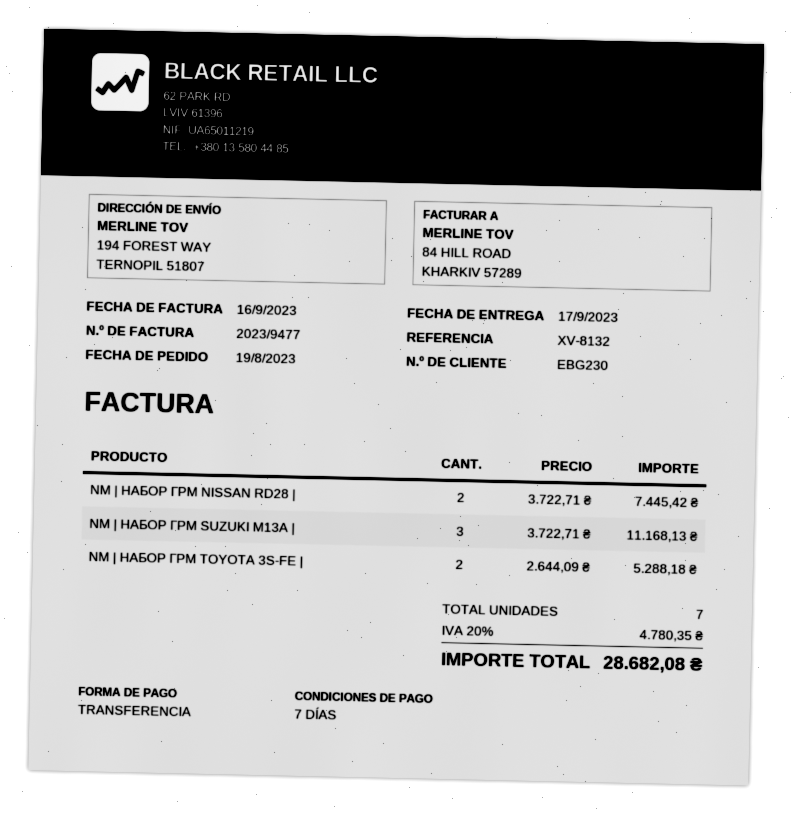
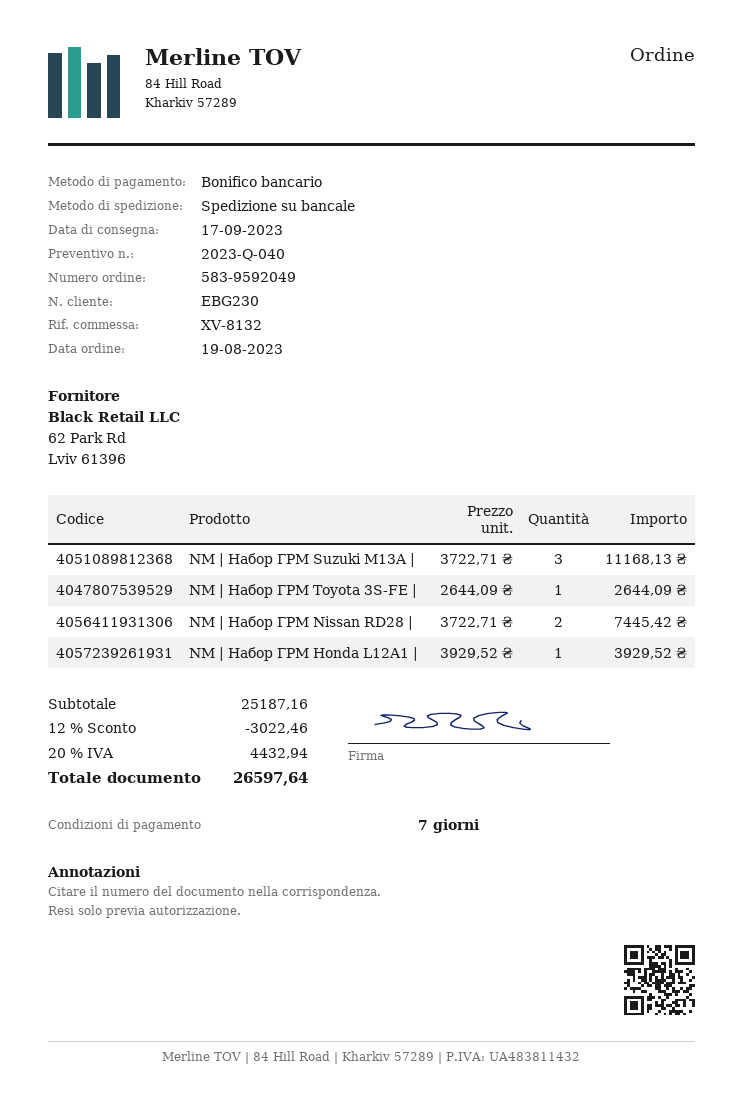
NM | НАБОР ГРМ TOYOTA 3S-FE |: 2 x 2644.09 = 5288.18 -> 1 x 2644.09 = 2644.09
NM | Набор ГРМ Honda L12A1 |: none -> 1 x 3929.52 = 3929.52
discount: none -> 12% = 3022.46
tax: 20% = 4780.35 -> 20% = 4432.94
total: 28682.08 -> 26597.64

